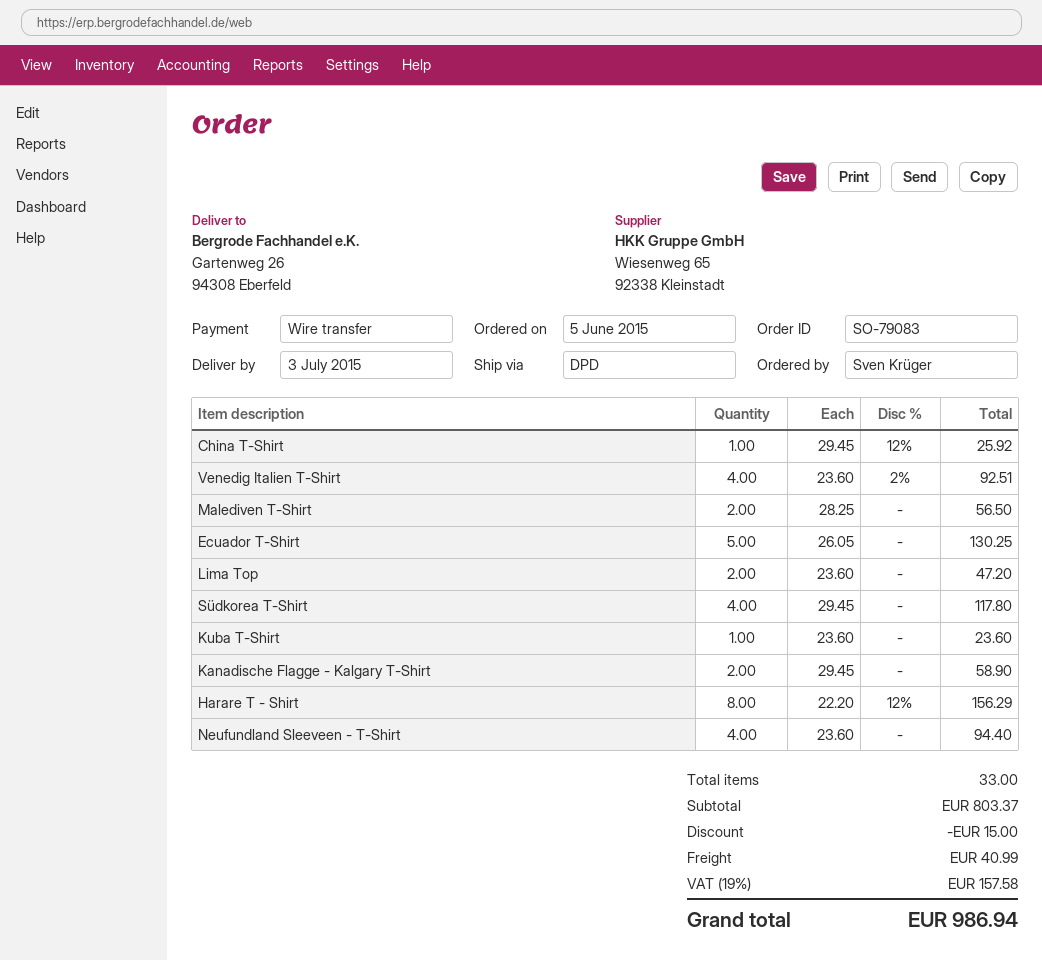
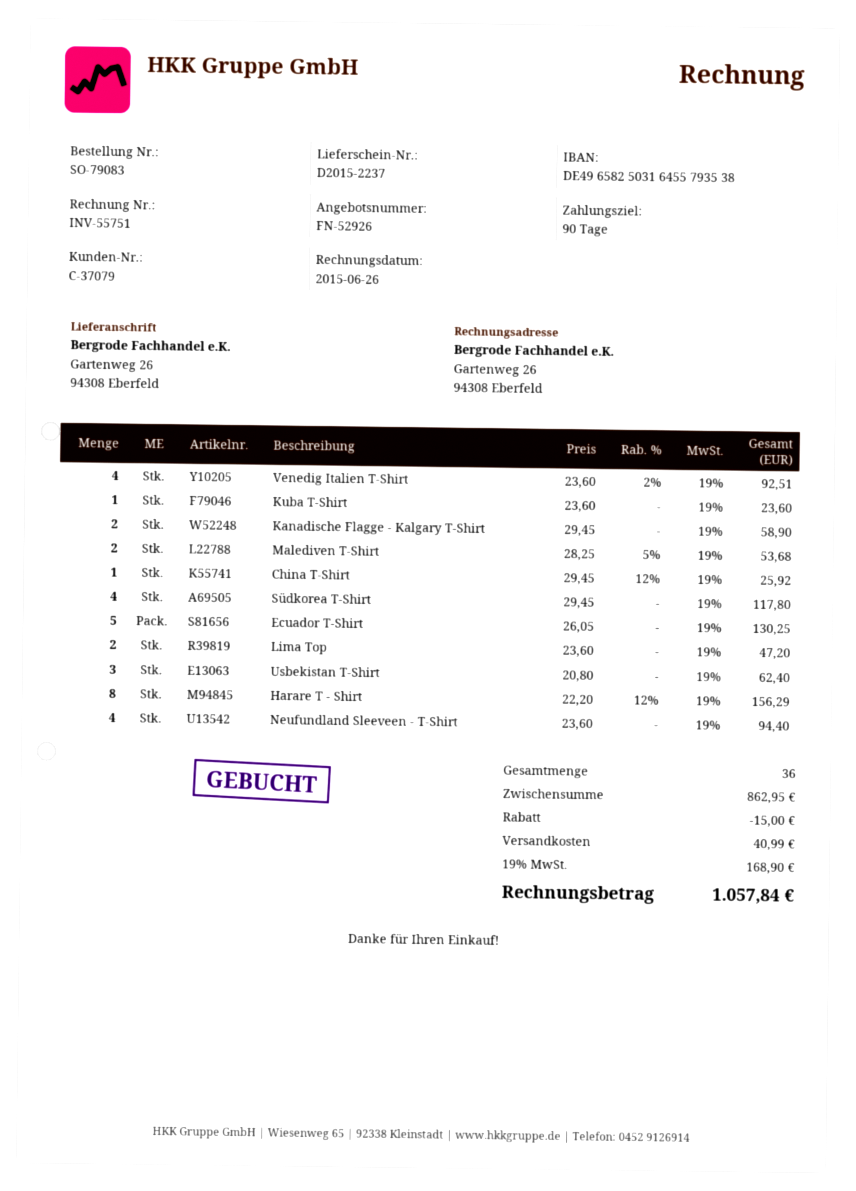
Malediven T-Shirt: 2 x 28.25 = 56.50 -> 2 x 28.25 - 5% = 53.68
Usbekistan T-Shirt: none -> 3 x 20.80 = 62.40
total quantity: 33 -> 36
subtotal: 803.37 -> 862.95
tax: 19% = 157.58 -> 19% = 168.90
total: 986.94 -> 1057.84

